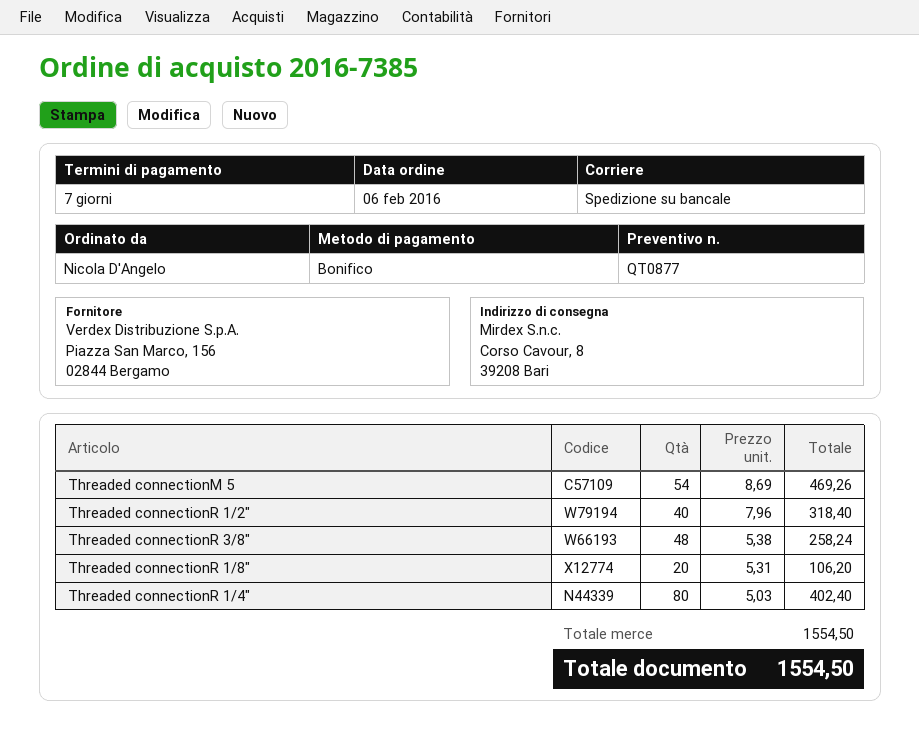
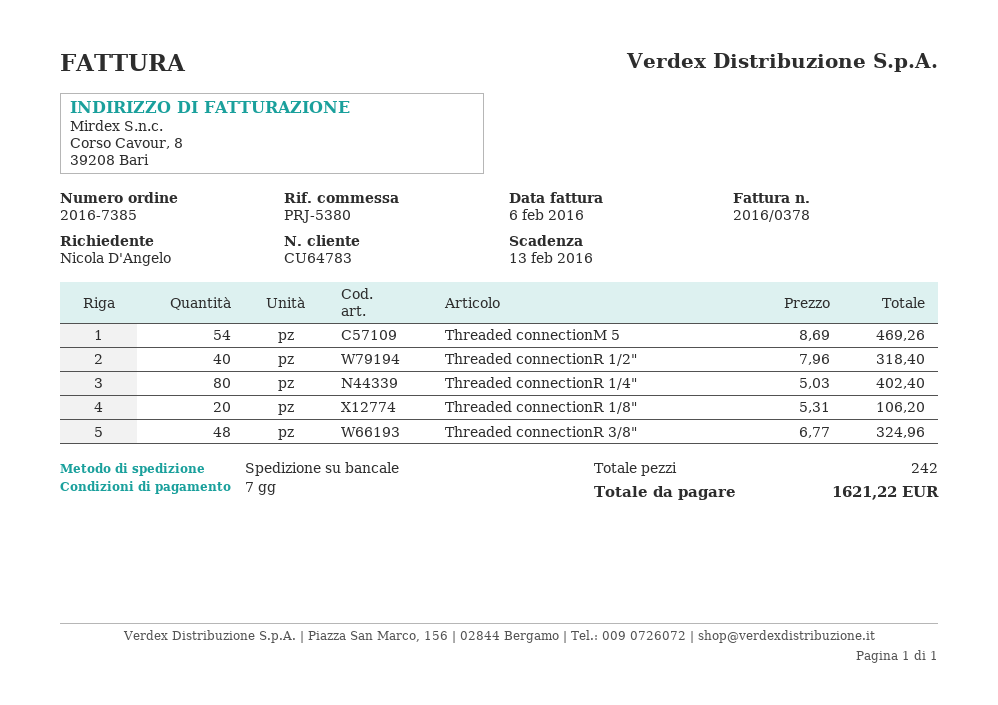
Threaded connectionR 3/8": 48 x 5.38 = 258.24 -> 48 x 6.77 = 324.96
total: 1554.50 -> 1621.22

